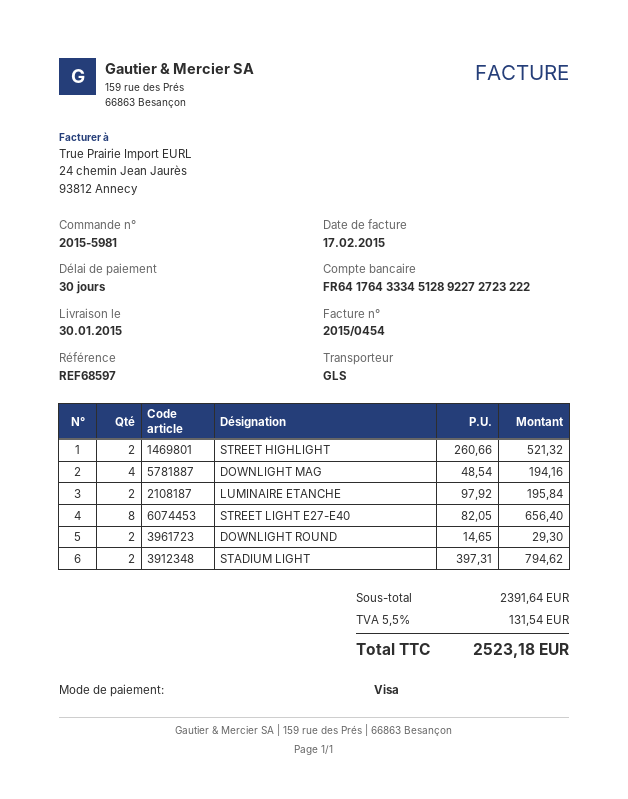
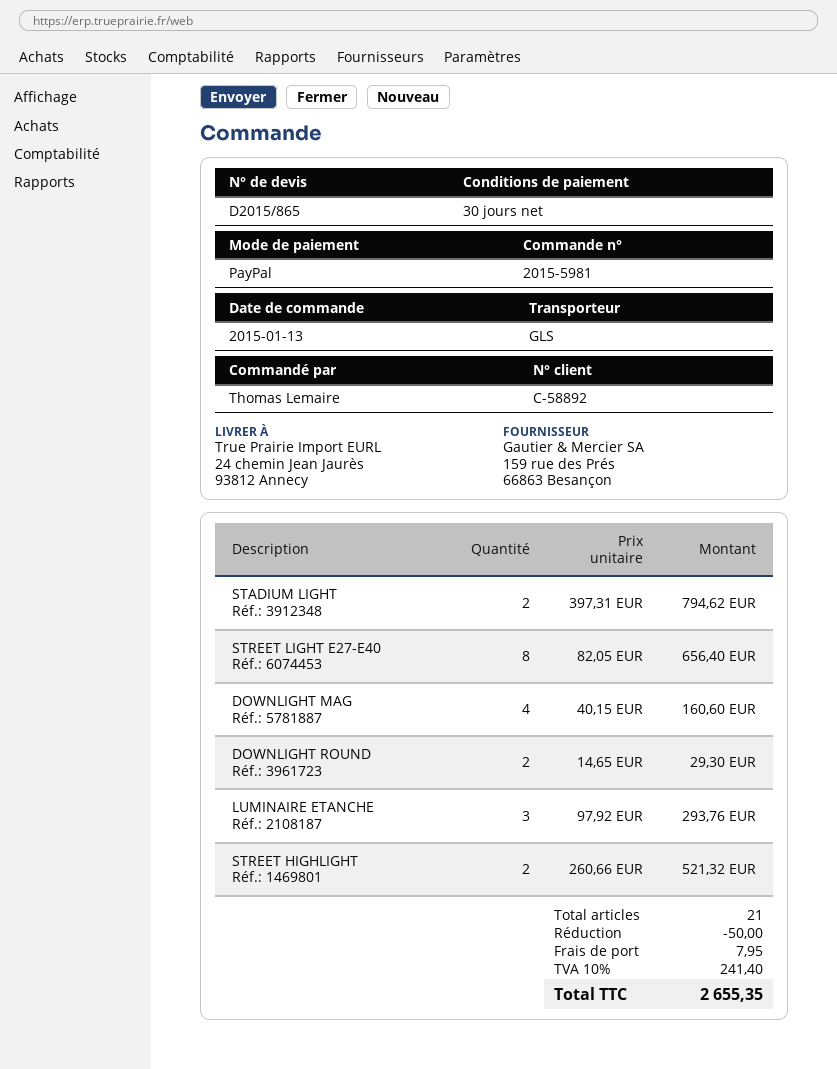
payment method: Visa -> PayPal
DOWNLIGHT MAG: 4 x 48.54 = 194.16 -> 4 x 40.15 = 160.60
LUMINAIRE ETANCHE: 2 x 97.92 = 195.84 -> 3 x 97.92 = 293.76
discount: none -> 50.00
shipping: none -> 7.95
tax: 5.5% = 131.54 -> 10% = 241.40
total: 2523.18 -> 2655.35

